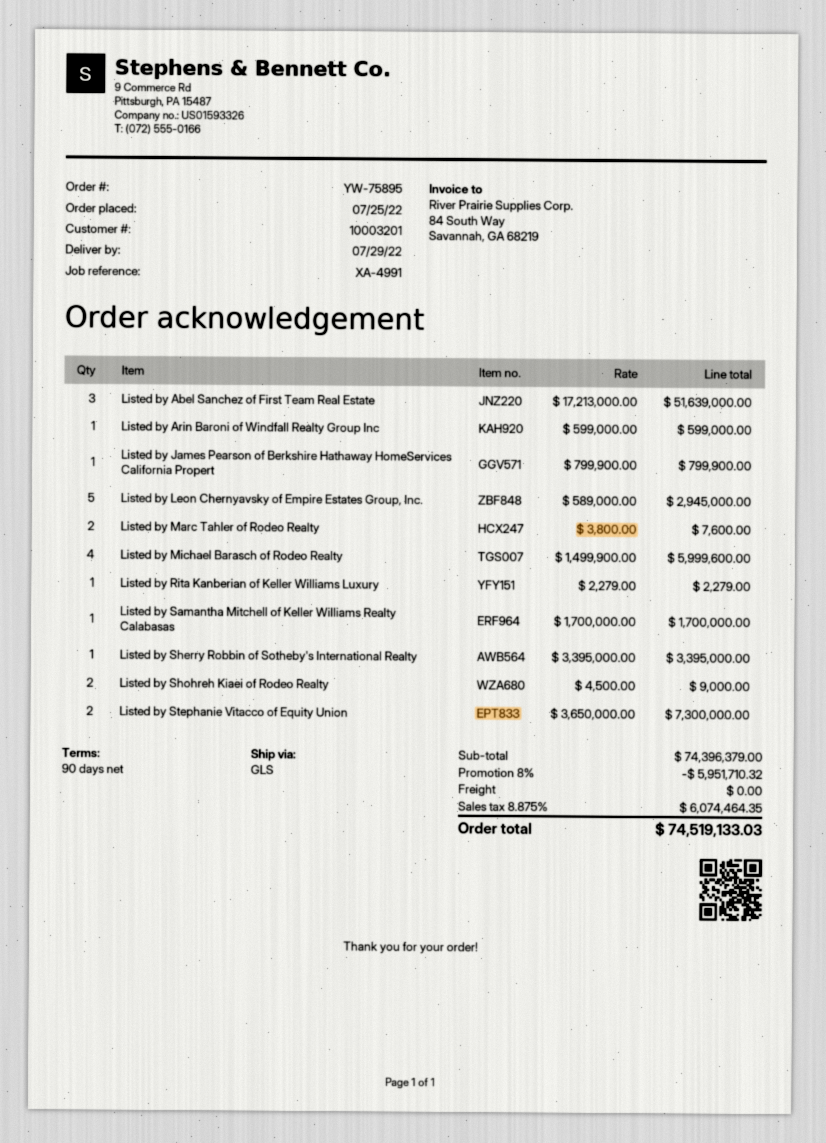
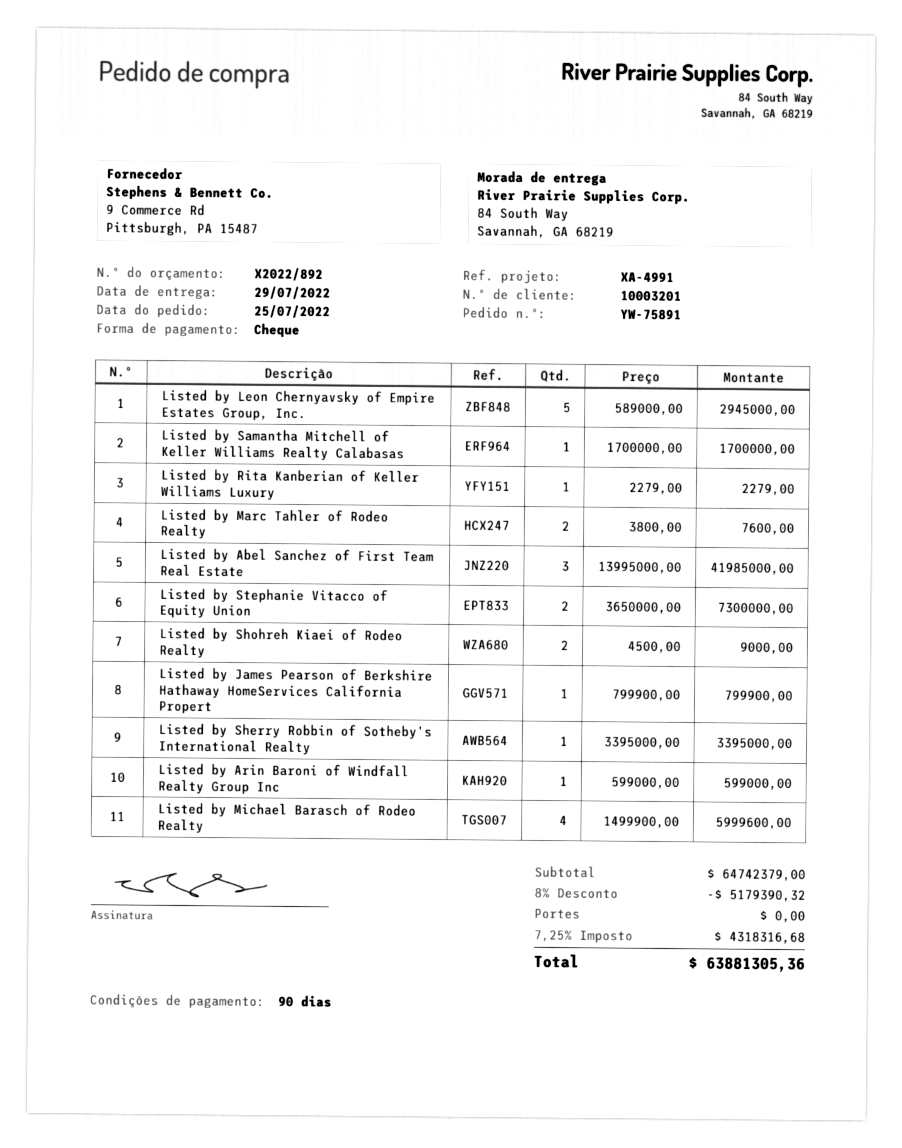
order number: YW-75895 -> YW-75891
Listed by Abel Sanchez of First Team Real Estate: 3 x 17213000.00 = 51639000.00 -> 3 x 13995000.00 = 41985000.00
subtotal: 74396379.00 -> 64742379.00
discount: 8% = 5951710.32 -> 8% = 5179390.32
tax: 8.875% = 6074464.35 -> 7.25% = 4318316.68
total: 74519133.03 -> 63881305.36

